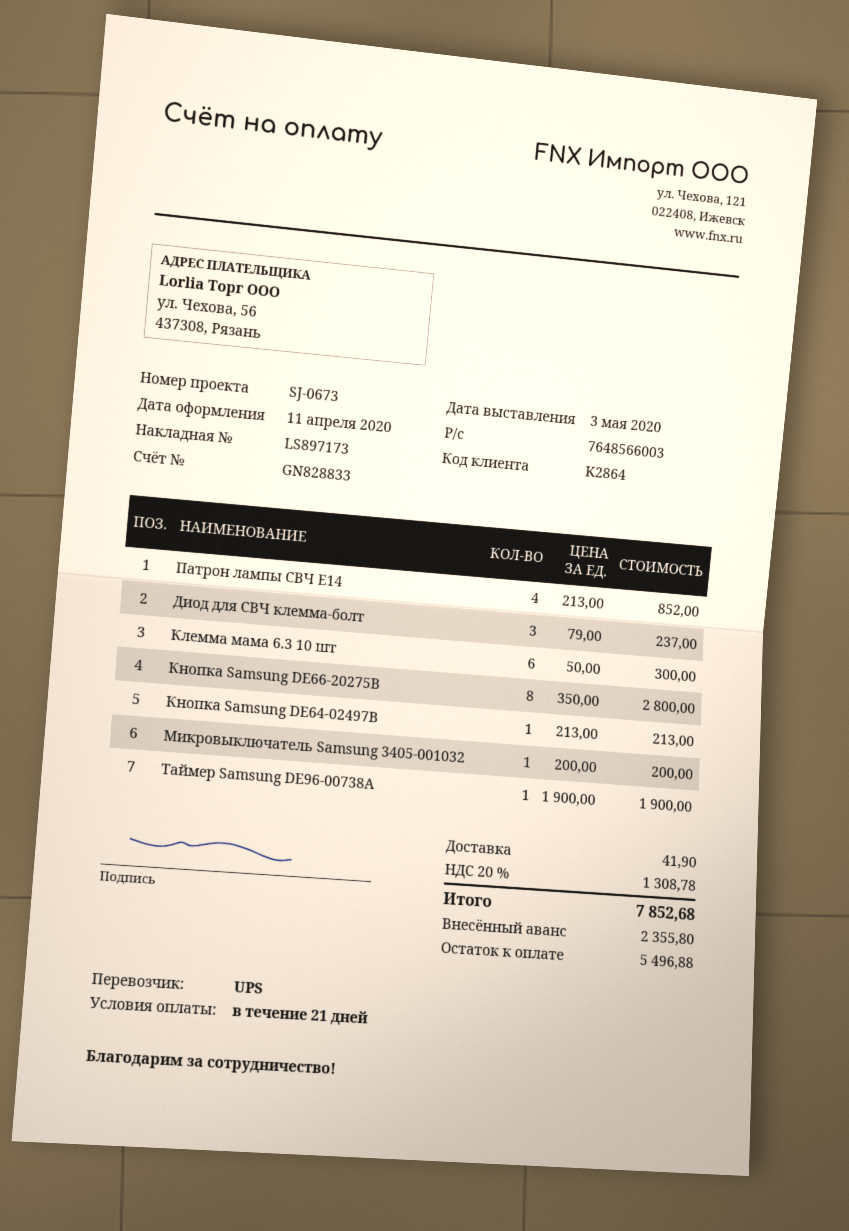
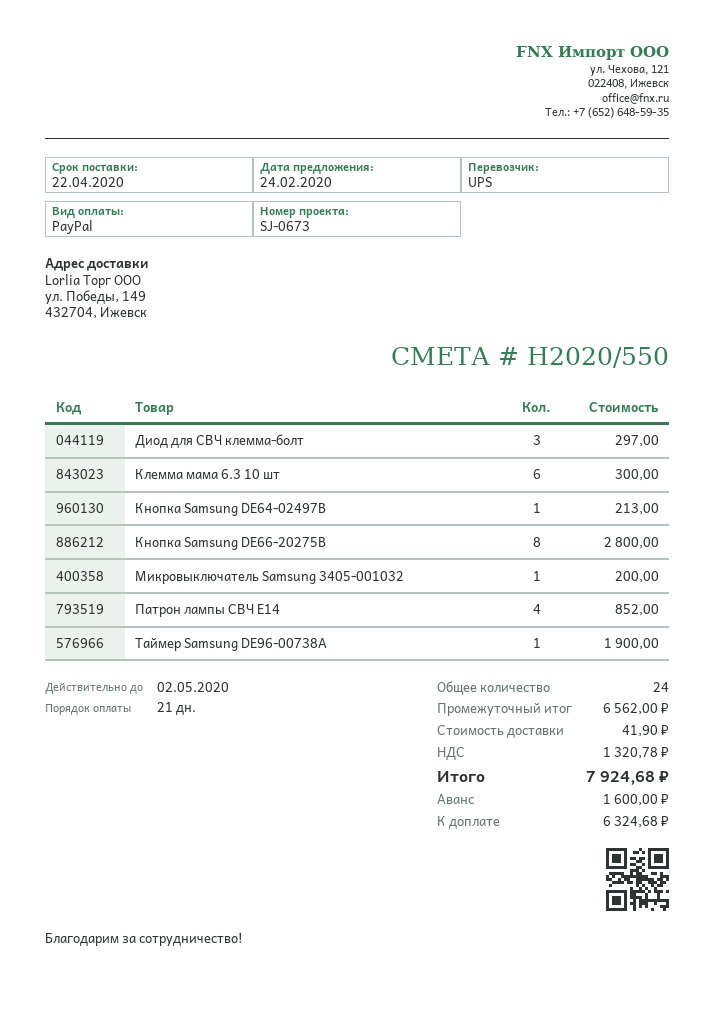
Диод для СВЧ клемма-болт: 3 for 237.00 -> 3 for 297.00
tax: 1308.78 -> 1320.78
total: 7852.68 -> 7924.68
deposit: 2355.80 -> 1600.00
balance: 5496.88 -> 6324.68

